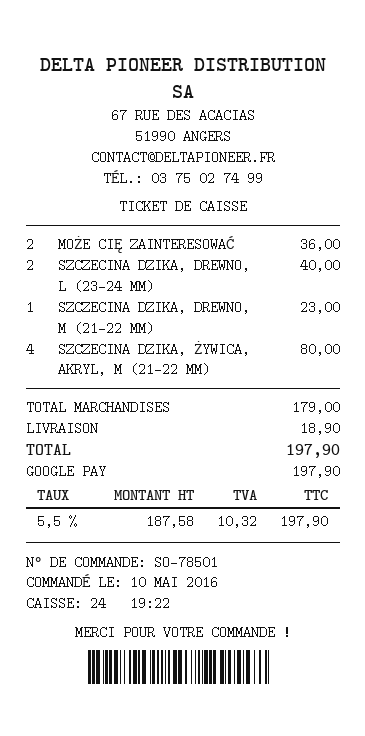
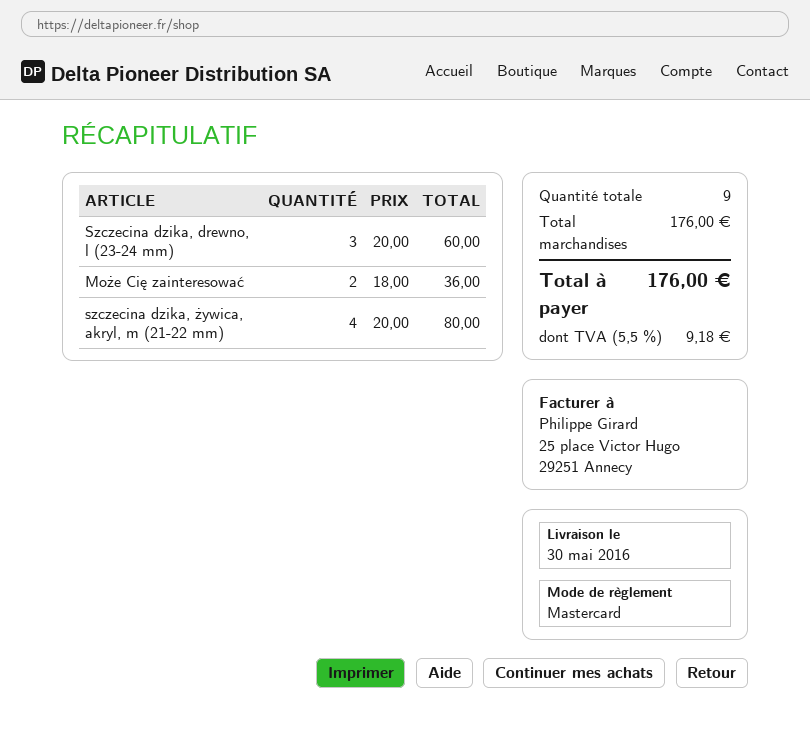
payment method: Google Pay -> Mastercard
SZCZECINA DZIKA, DREWNO, L (23-24 MM): 2 for 40.00 -> 3 for 60.00
SZCZECINA DZIKA, DREWNO, M (21-22 MM): 1 for 23.00 -> none
subtotal: 179.00 -> 176.00
shipping: 18.90 -> none
tax: 5.5% = 10.32 -> 5.5% = 9.18
total: 197.90 -> 176.00

